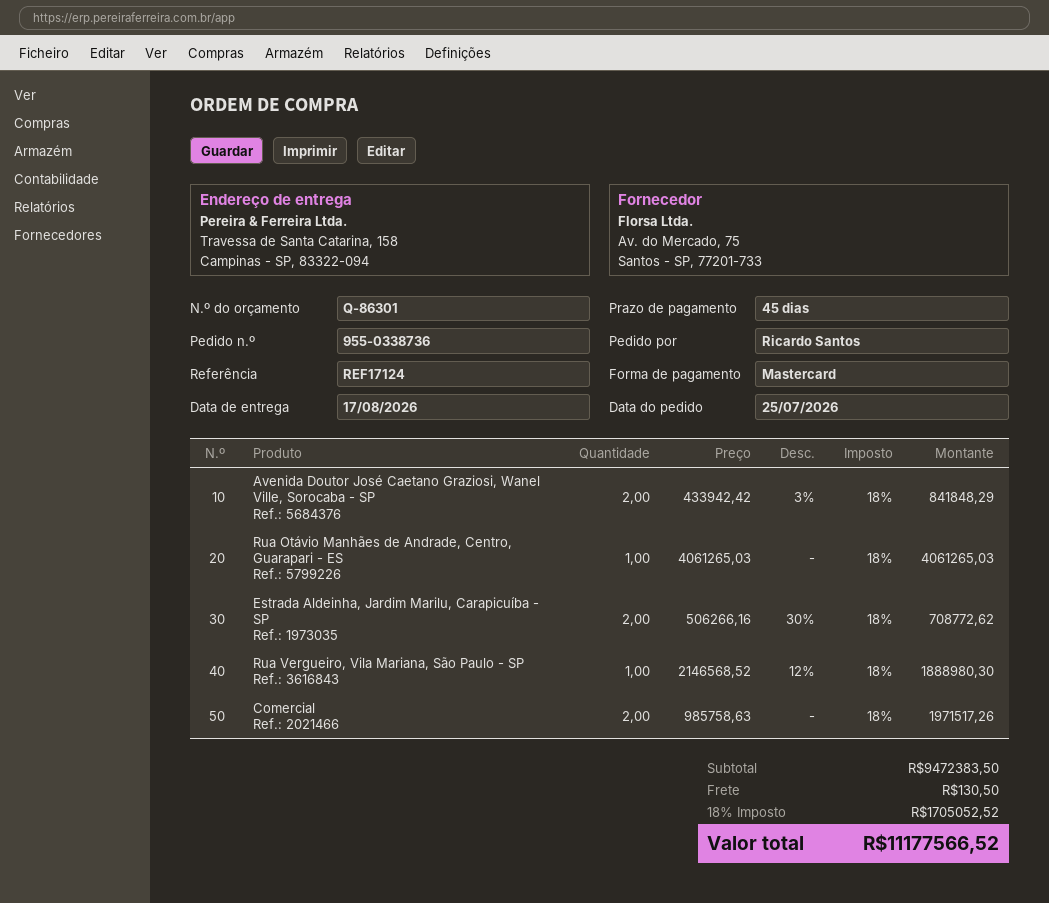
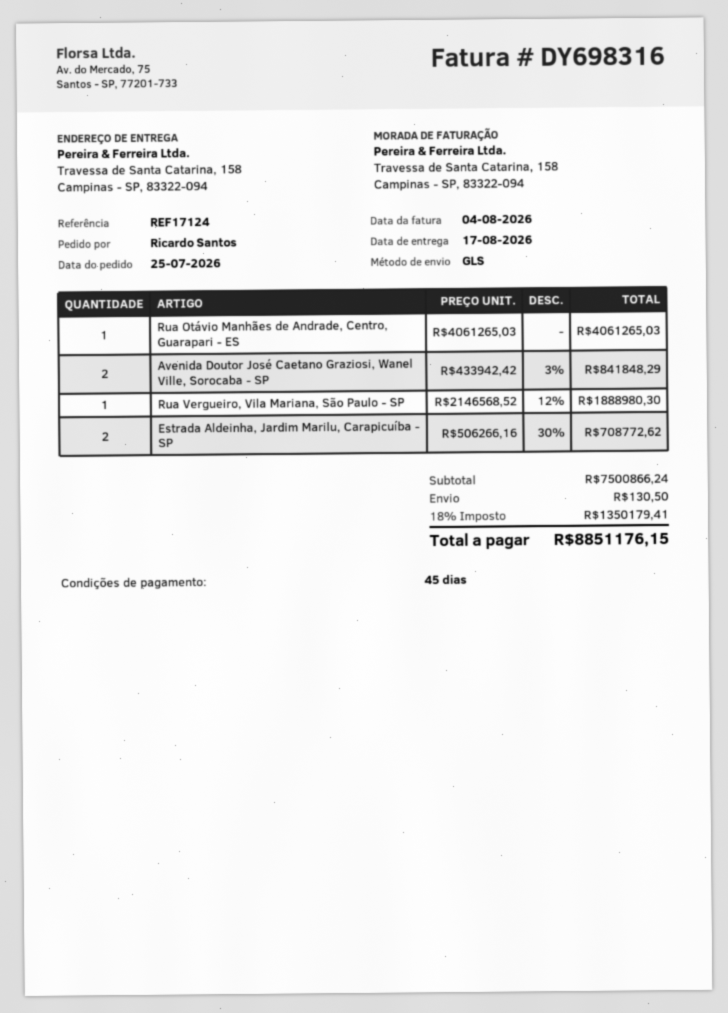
Comercial: 2 x 985758.63 = 1971517.26 -> none
subtotal: 9472383.50 -> 7500866.24
tax: 18% = 1705052.52 -> 18% = 1350179.41
total: 11177566.52 -> 8851176.15

